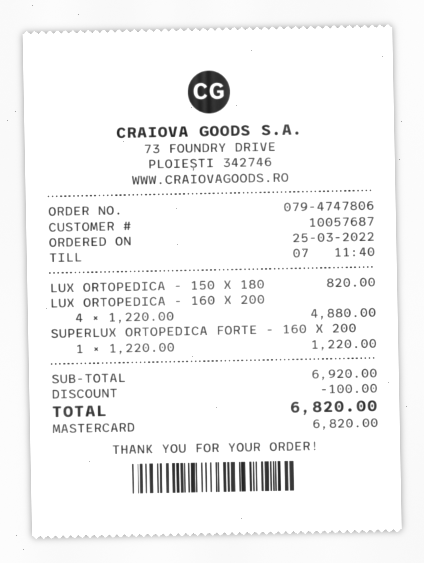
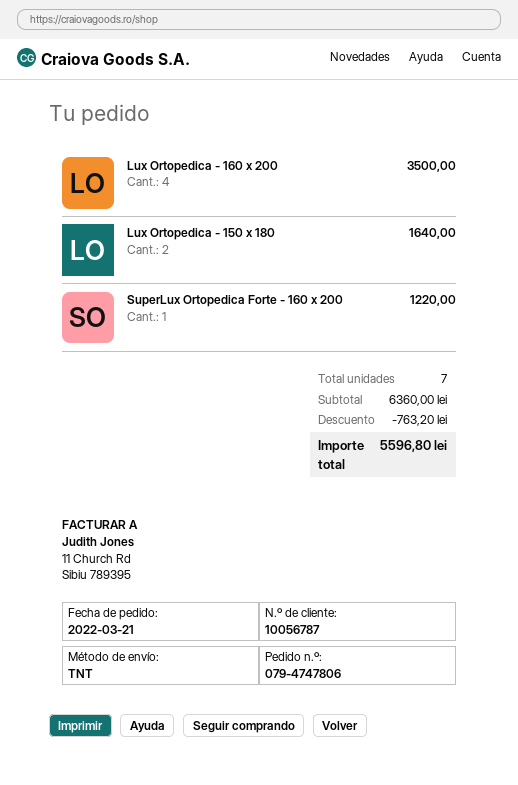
order date: 2022-03-25 -> 2022-03-21
customer number: 10057687 -> 10056787
LUX ORTOPEDICA - 150 X 180: 1 for 820.00 -> 2 for 1640.00
LUX ORTOPEDICA - 160 X 200: 4 for 4880.00 -> 4 for 3500.00
subtotal: 6920.00 -> 6360.00
discount: 100.00 -> 763.20
total: 6820.00 -> 5596.80

